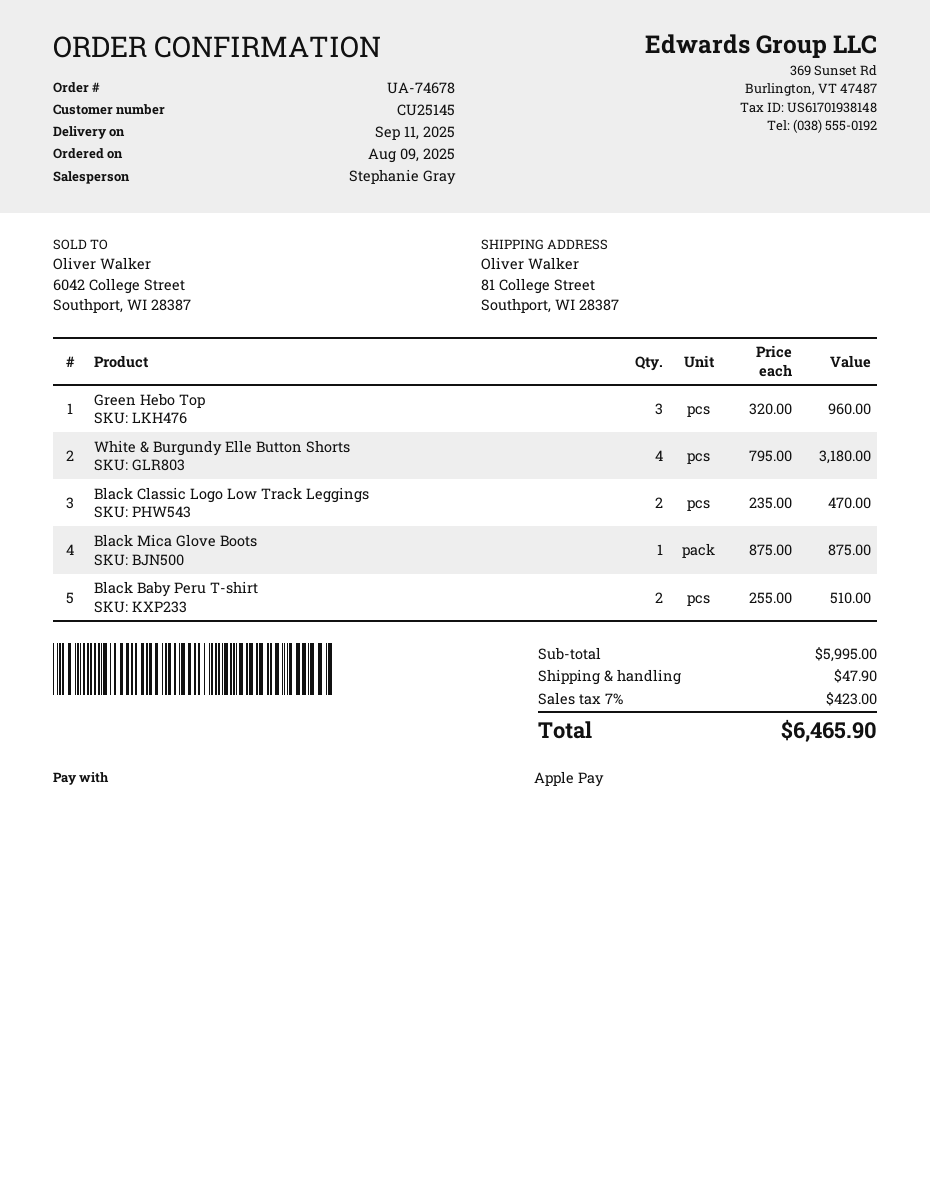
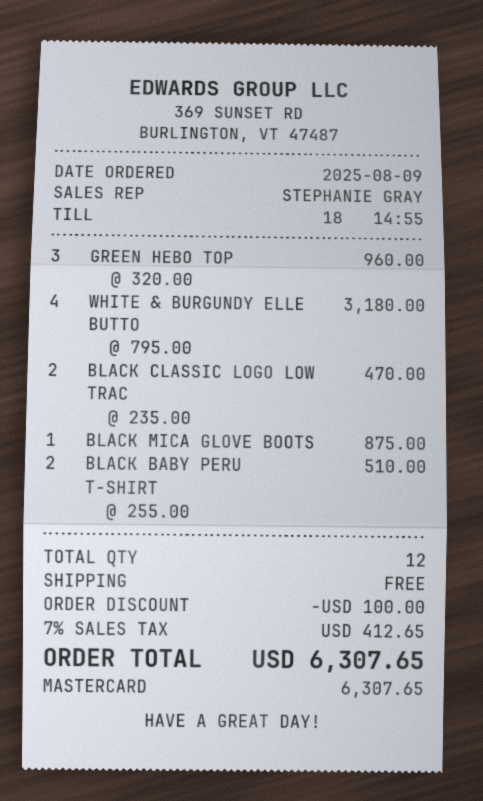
payment method: Apple Pay -> Mastercard
discount: none -> 100.00
shipping: 47.90 -> 0.00
tax: 7% = 423.00 -> 7% = 412.65
total: 6465.90 -> 6307.65

